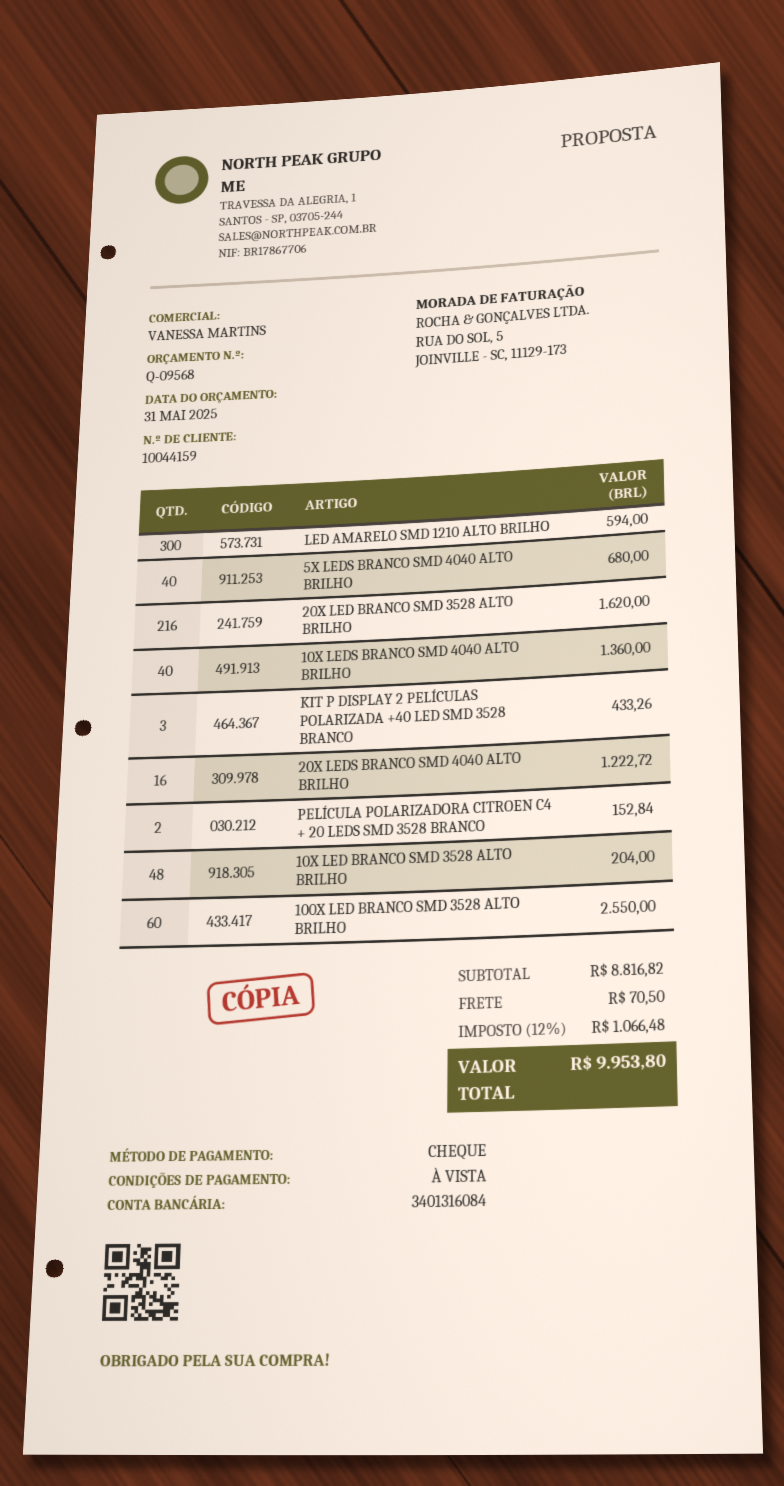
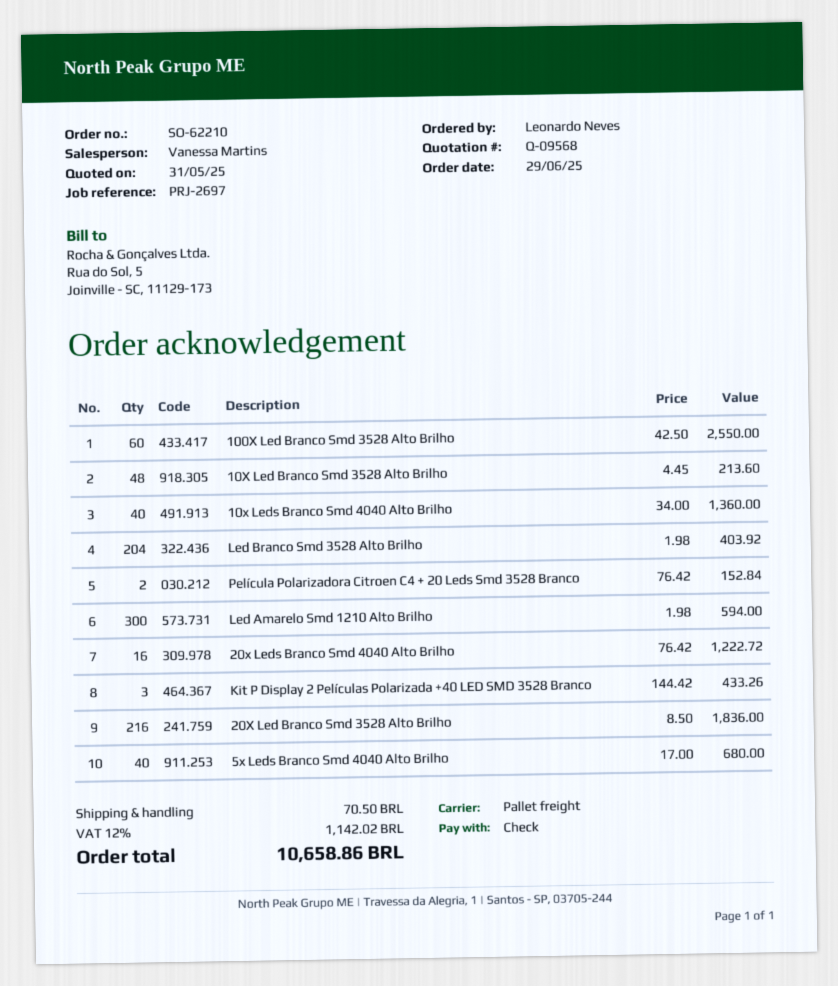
20X LED BRANCO SMD 3528 ALTO BRILHO: 216 for 1620.00 -> 216 for 1836.00
10X LED BRANCO SMD 3528 ALTO BRILHO: 48 for 204.00 -> 48 for 213.60
Led Branco Smd 3528 Alto Brilho: none -> 204 for 403.92
tax: 12% = 1066.48 -> 12% = 1142.02
total: 9953.80 -> 10658.86

